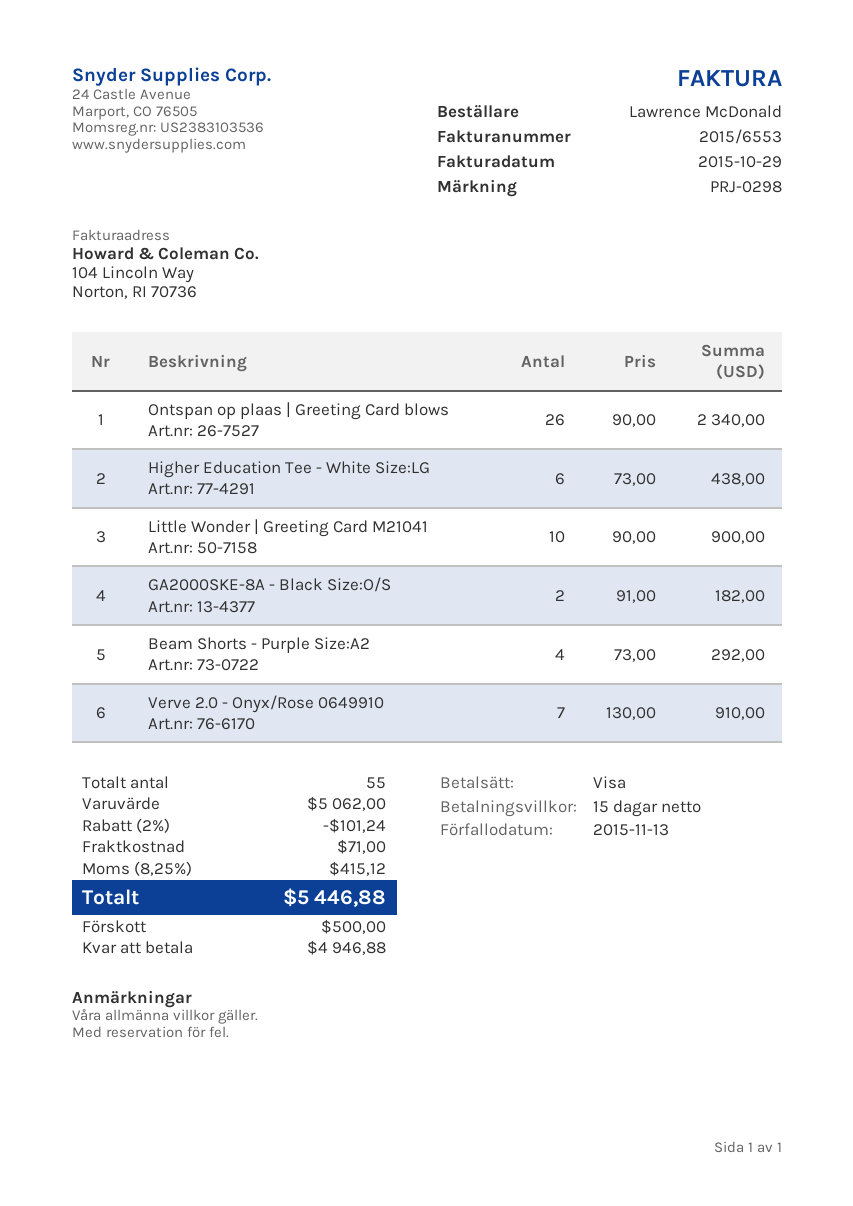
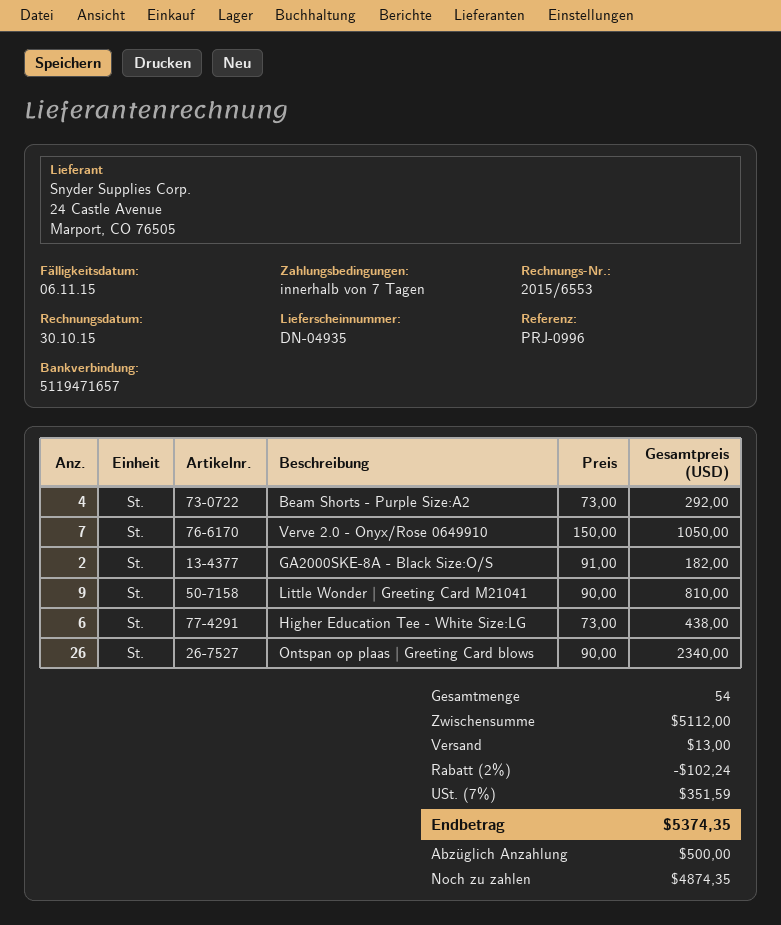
invoice date: 2015-10-29 -> 2015-10-30
payment terms: 15 days -> 7 days
due date: 2015-11-13 -> 2015-11-06
reference: PRJ-0298 -> PRJ-0996
Little Wonder | Greeting Card M21041: 10 x 90.00 = 900.00 -> 9 x 90.00 = 810.00
Verve 2.0 - Onyx/Rose 0649910: 7 x 130.00 = 910.00 -> 7 x 150.00 = 1050.00
total quantity: 55 -> 54
subtotal: 5062.00 -> 5112.00
discount: 2% = 101.24 -> 2% = 102.24
shipping: 71.00 -> 13.00
tax: 8.25% = 415.12 -> 7% = 351.59
total: 5446.88 -> 5374.35
balance: 4946.88 -> 4874.35

